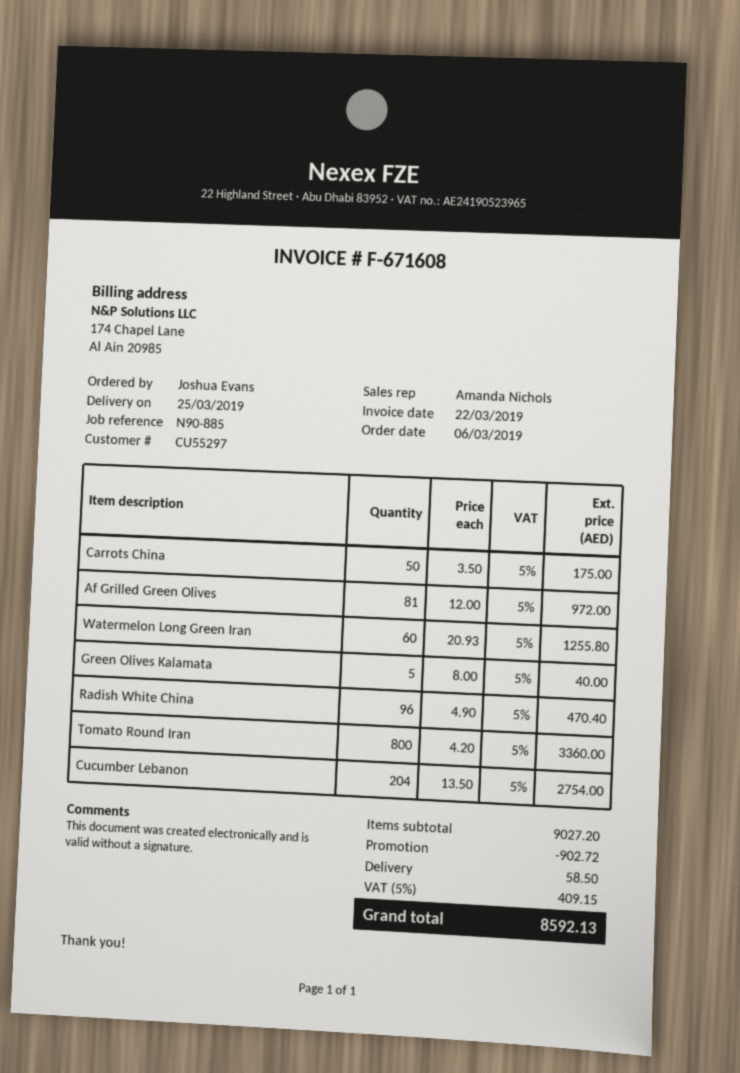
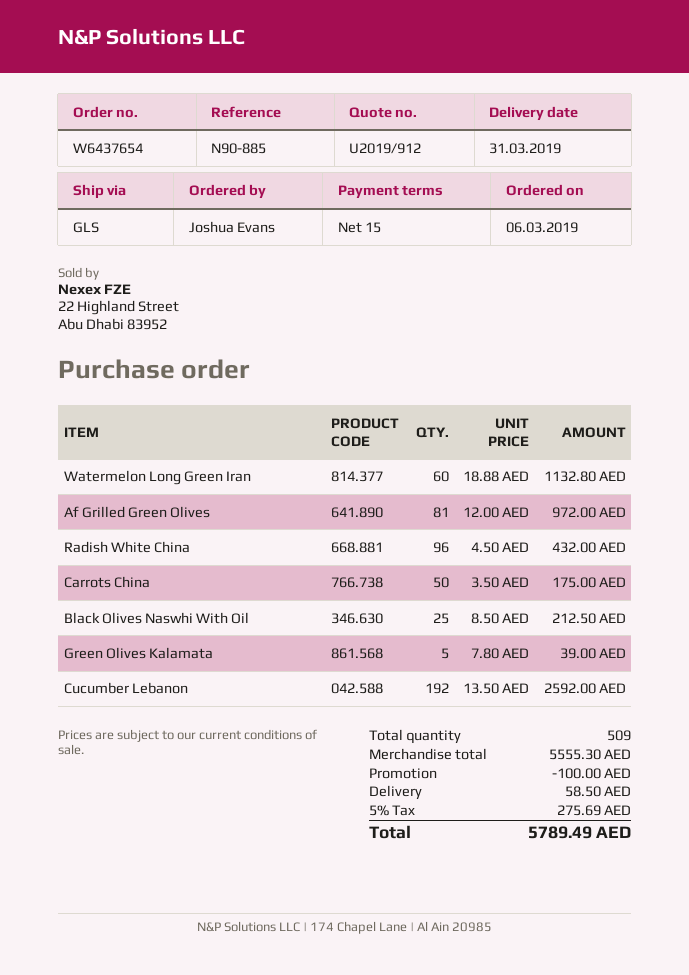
delivery date: 2019-03-25 -> 2019-03-31
Watermelon Long Green Iran: 60 x 20.93 = 1255.80 -> 60 x 18.88 = 1132.80
Green Olives Kalamata: 5 x 8.00 = 40.00 -> 5 x 7.80 = 39.00
Radish White China: 96 x 4.90 = 470.40 -> 96 x 4.50 = 432.00
Tomato Round Iran: 800 x 4.20 = 3360.00 -> none
Cucumber Lebanon: 204 x 13.50 = 2754.00 -> 192 x 13.50 = 2592.00
Black Olives Naswhi With Oil: none -> 25 x 8.50 = 212.50
subtotal: 9027.20 -> 5555.30
discount: 902.72 -> 100.00
tax: 5% = 409.15 -> 5% = 275.69
total: 8592.13 -> 5789.49

